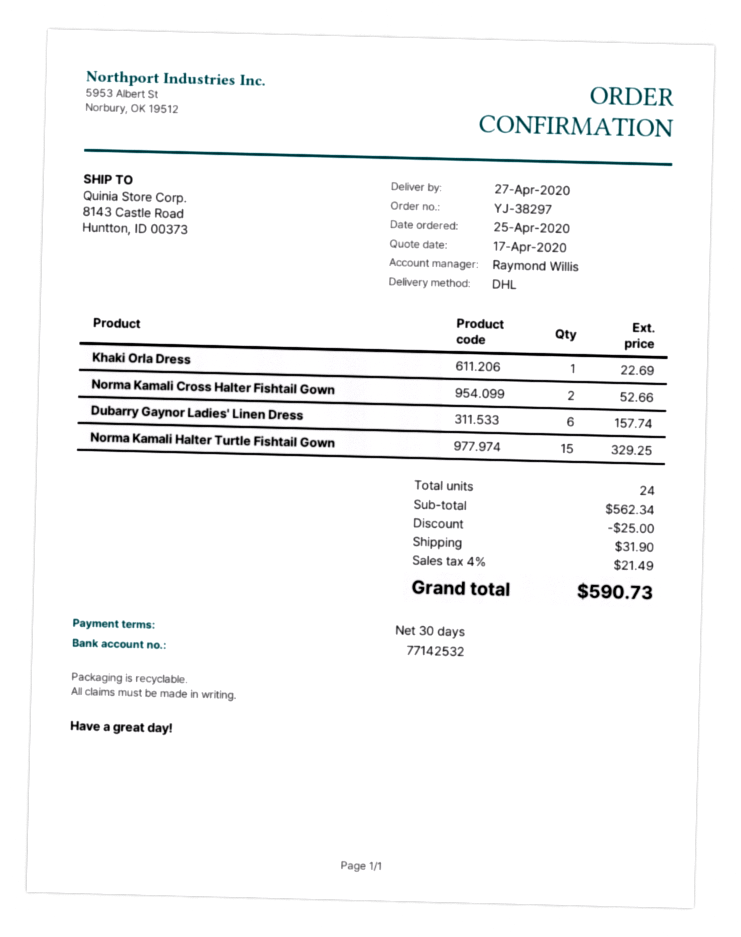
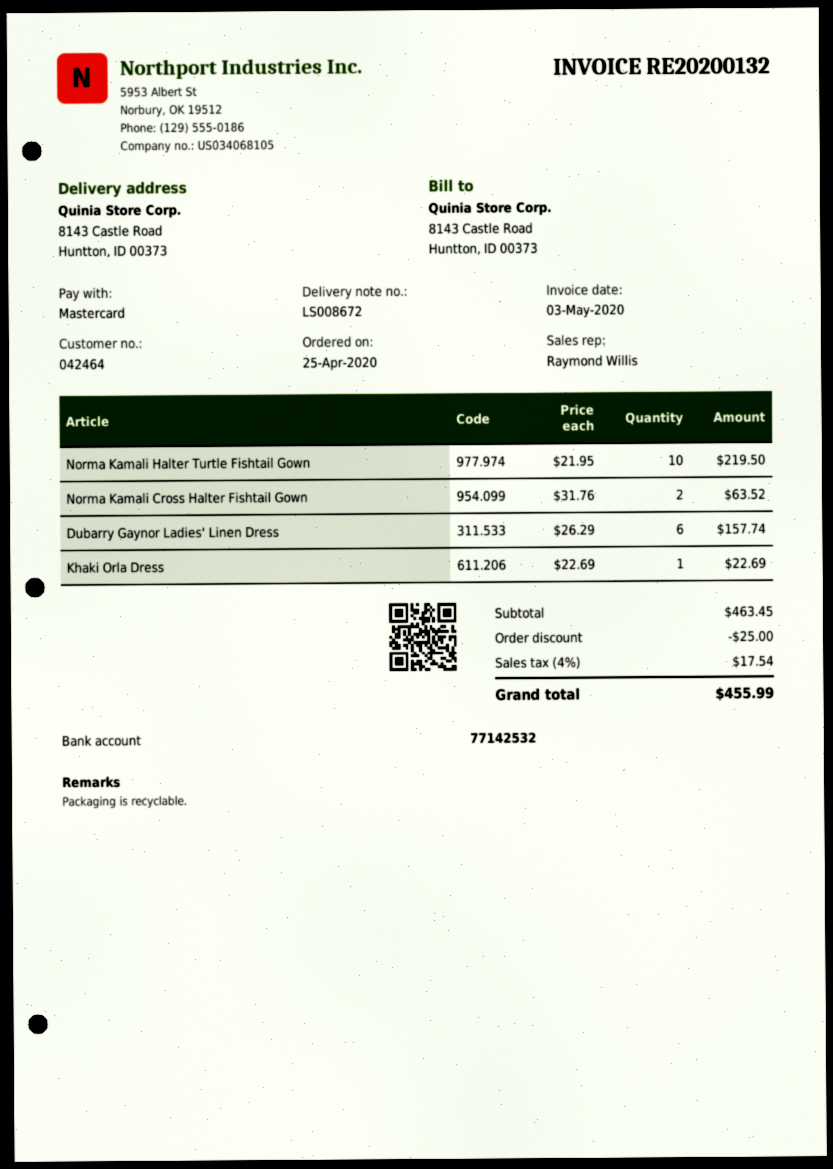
Norma Kamali Cross Halter Fishtail Gown: 2 for 52.66 -> 2 for 63.52
Norma Kamali Halter Turtle Fishtail Gown: 15 for 329.25 -> 10 for 219.50
subtotal: 562.34 -> 463.45
shipping: 31.90 -> none
tax: 4% = 21.49 -> 4% = 17.54
total: 590.73 -> 455.99

